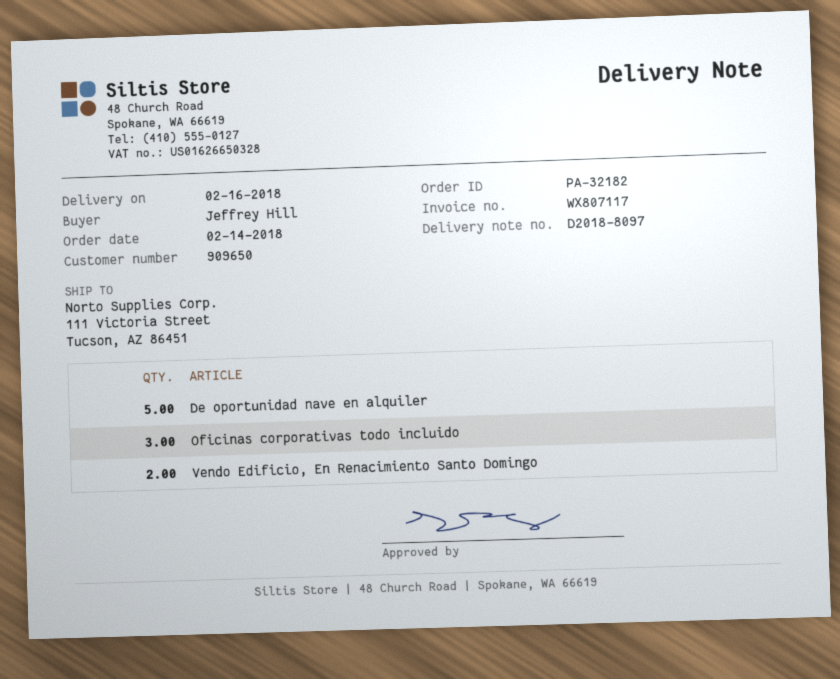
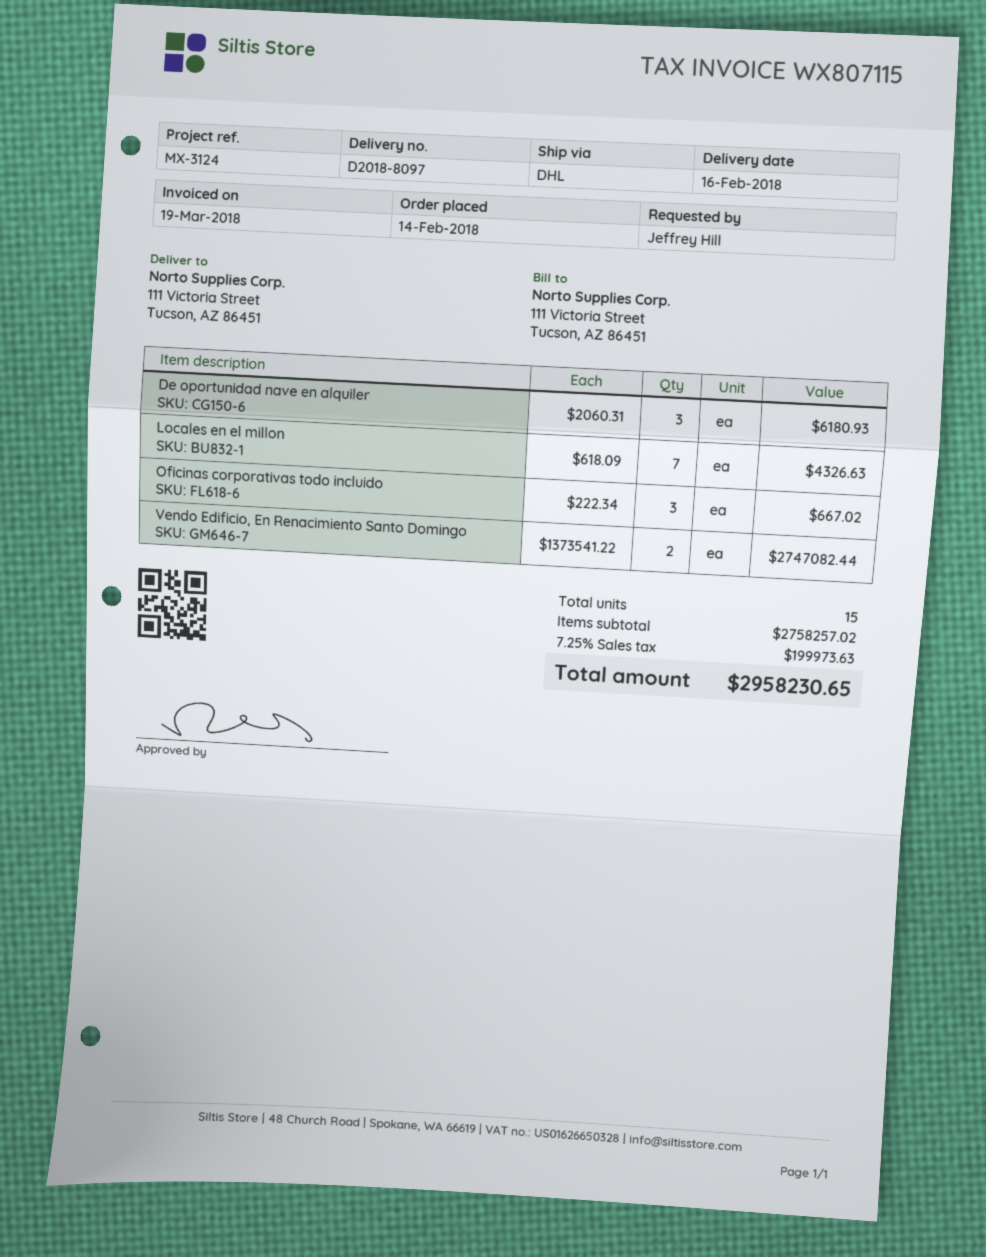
invoice number: WX807117 -> WX807115
De oportunidad nave en alquiler: 5 -> 3
Locales en el millon: none -> 7

